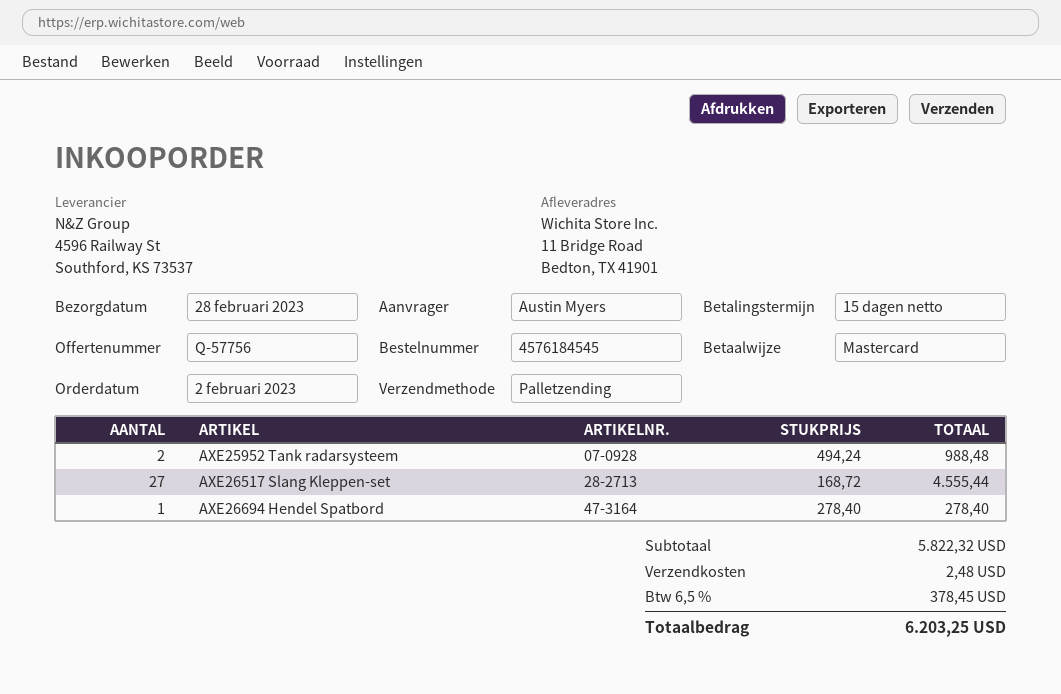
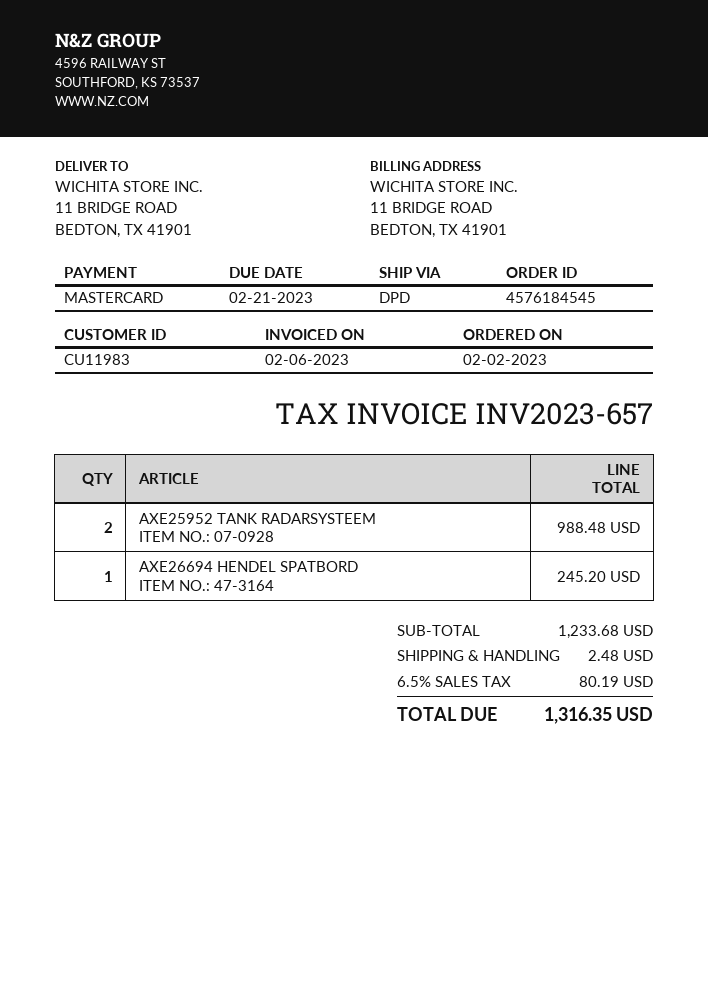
shipping method: pallet freight -> DPD
AXE26517 Slang Kleppen-set: 27 for 4555.44 -> none
AXE26694 Hendel Spatbord: 1 for 278.40 -> 1 for 245.20
subtotal: 5822.32 -> 1233.68
tax: 6.5% = 378.45 -> 6.5% = 80.19
total: 6203.25 -> 1316.35

